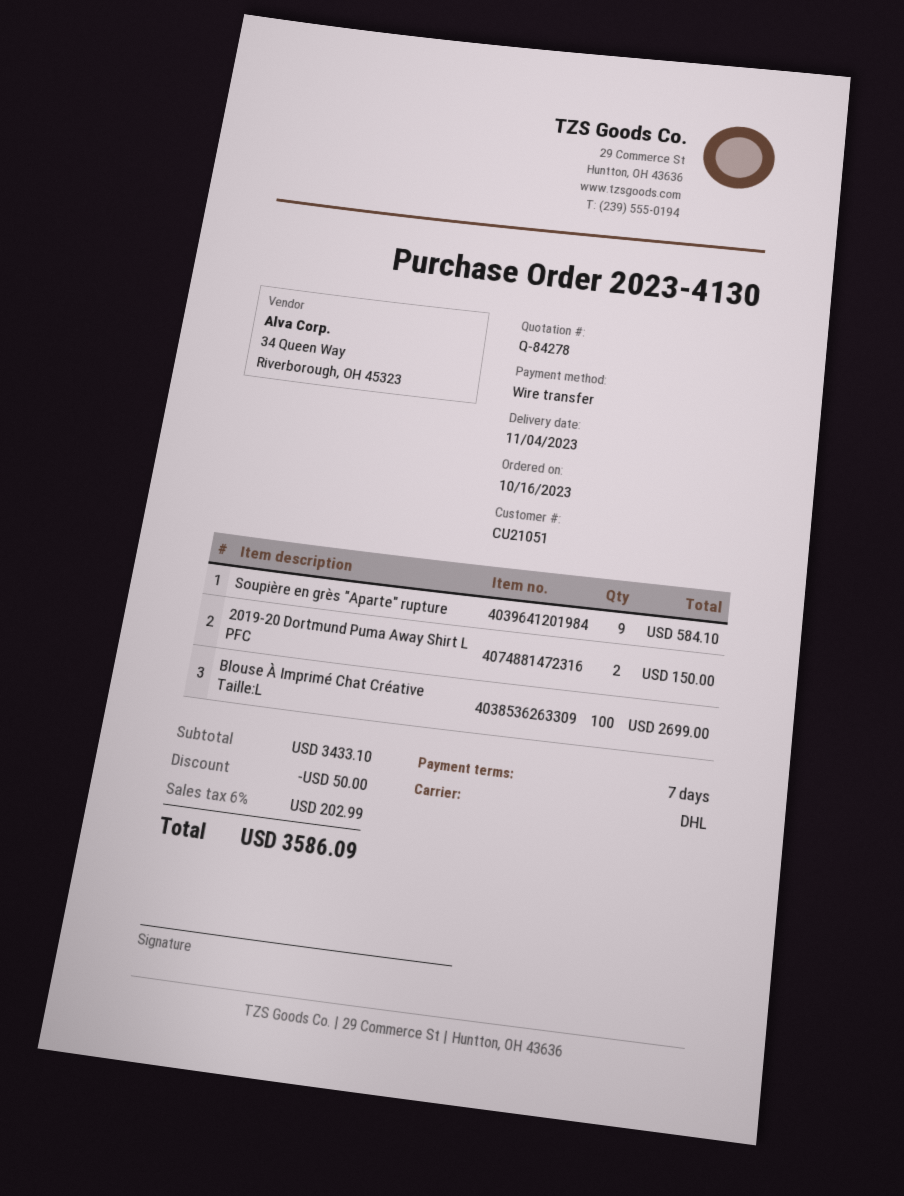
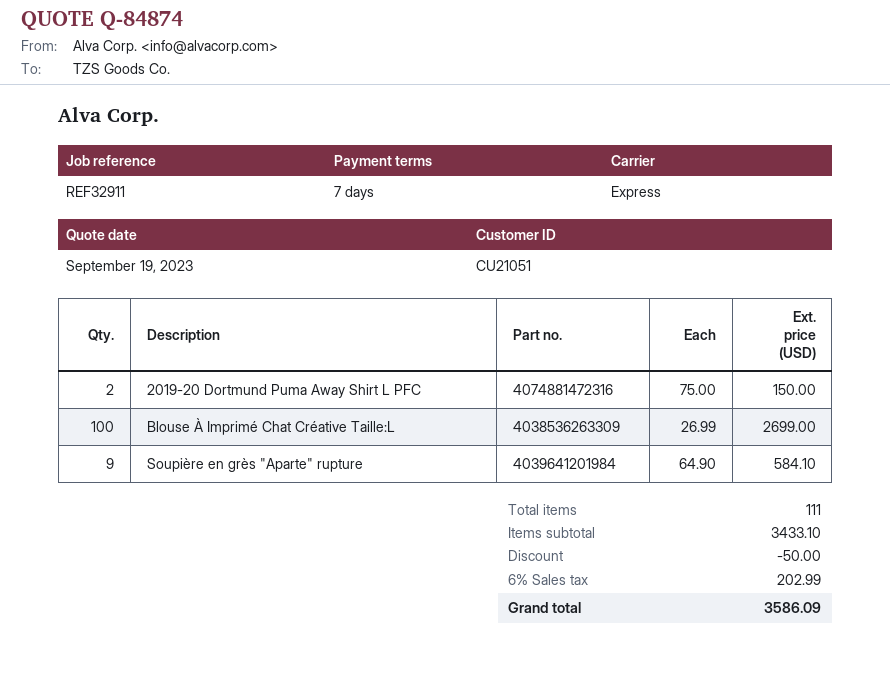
quote number: Q-84278 -> Q-84874
shipping method: DHL -> express

